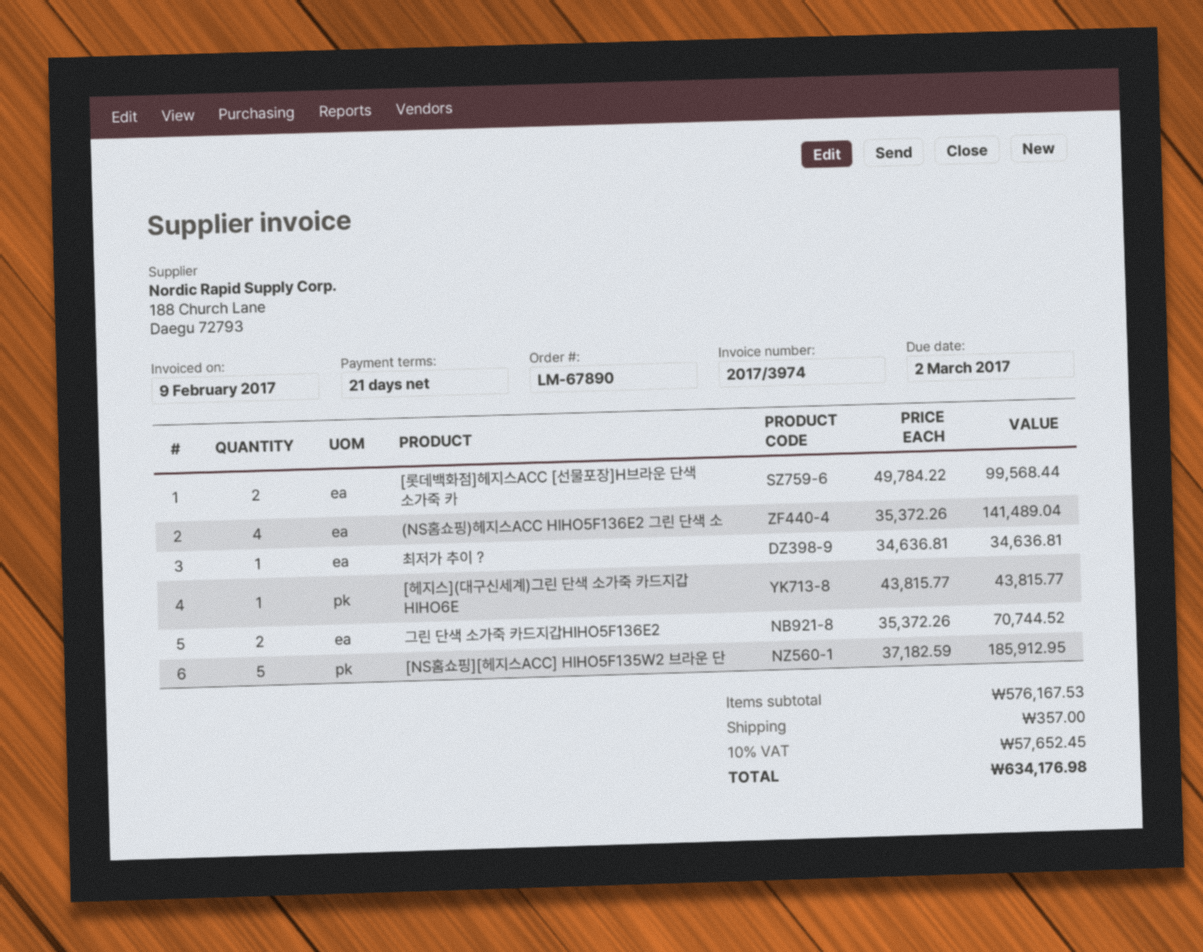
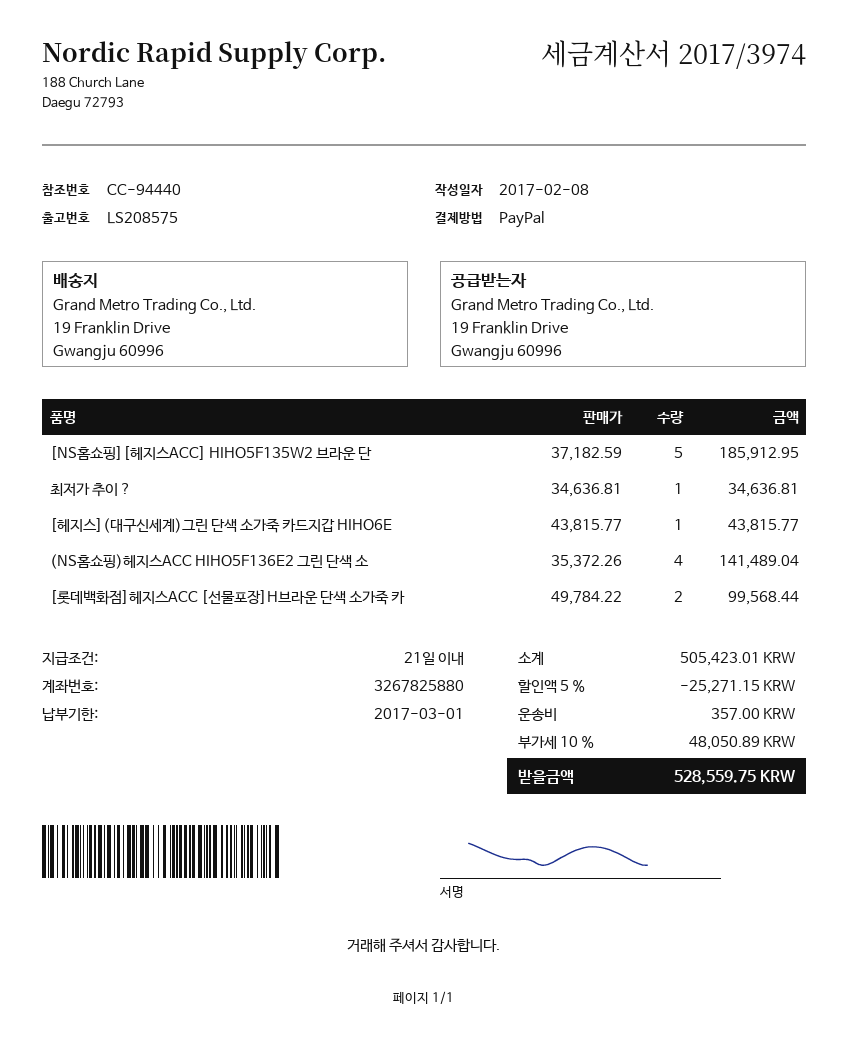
invoice date: 2017-02-09 -> 2017-02-08
due date: 2017-03-02 -> 2017-03-01
그린 단색 소가죽 카드지갑HIHO5F136E2: 2 x 35372.26 = 70744.52 -> none
subtotal: 576167.53 -> 505423.01
discount: none -> 5% = 25271.15
tax: 10% = 57652.45 -> 10% = 48050.89
total: 634176.98 -> 528559.75

